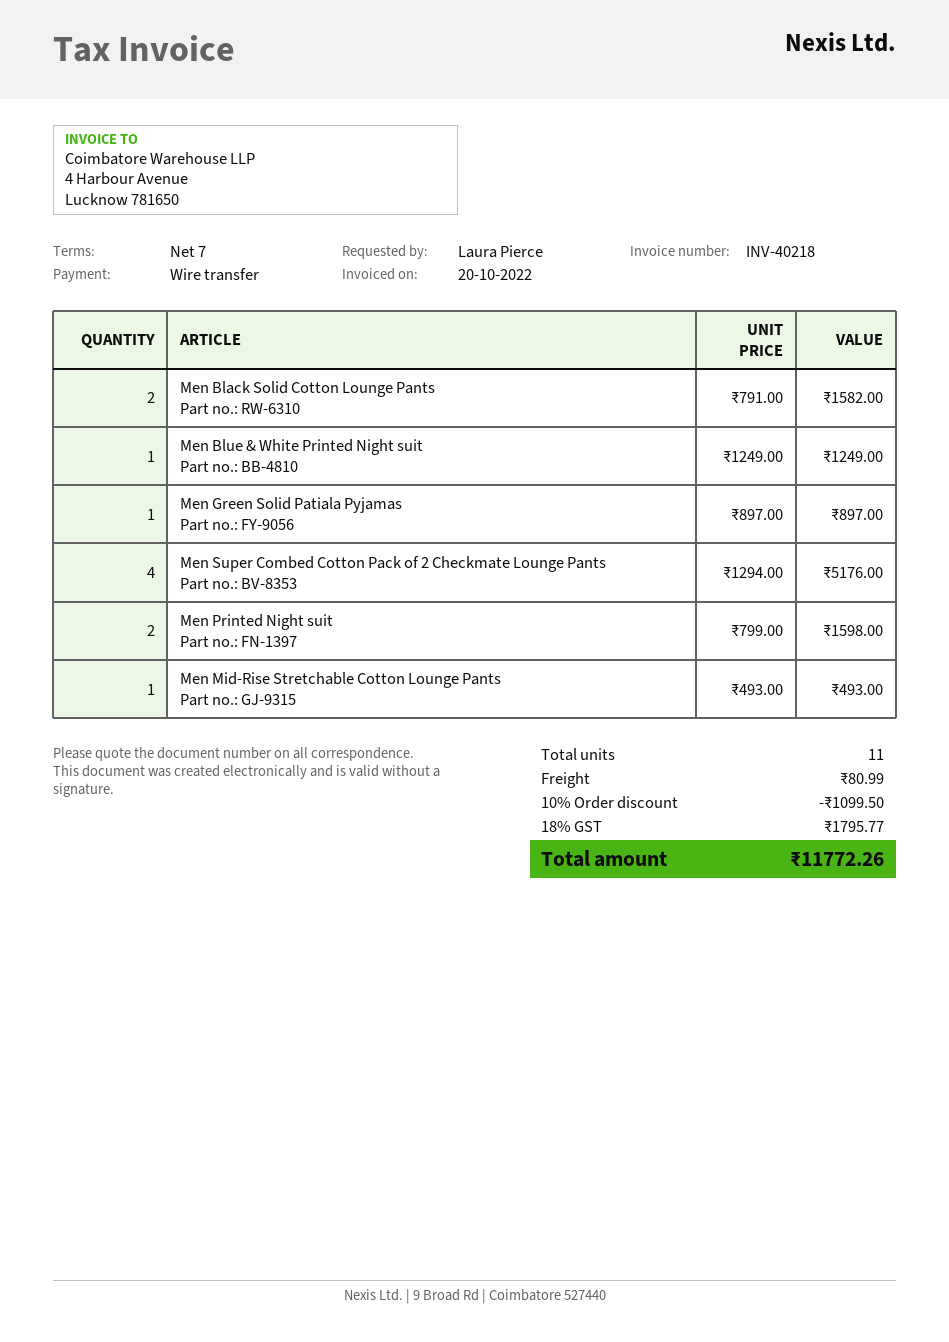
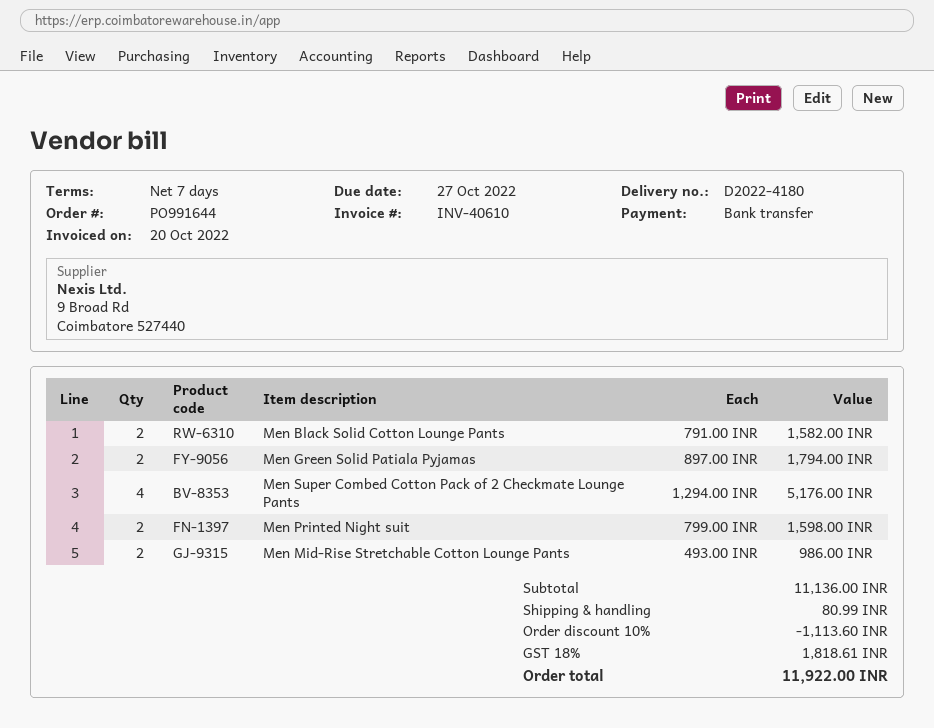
invoice number: INV-40218 -> INV-40610
Men Blue & White Printed Night suit: 1 x 1249.00 = 1249.00 -> none
Men Green Solid Patiala Pyjamas: 1 x 897.00 = 897.00 -> 2 x 897.00 = 1794.00
Men Mid-Rise Stretchable Cotton Lounge Pants: 1 x 493.00 = 493.00 -> 2 x 493.00 = 986.00
discount: 10% = 1099.50 -> 10% = 1113.60
tax: 18% = 1795.77 -> 18% = 1818.61
total: 11772.26 -> 11922.00

